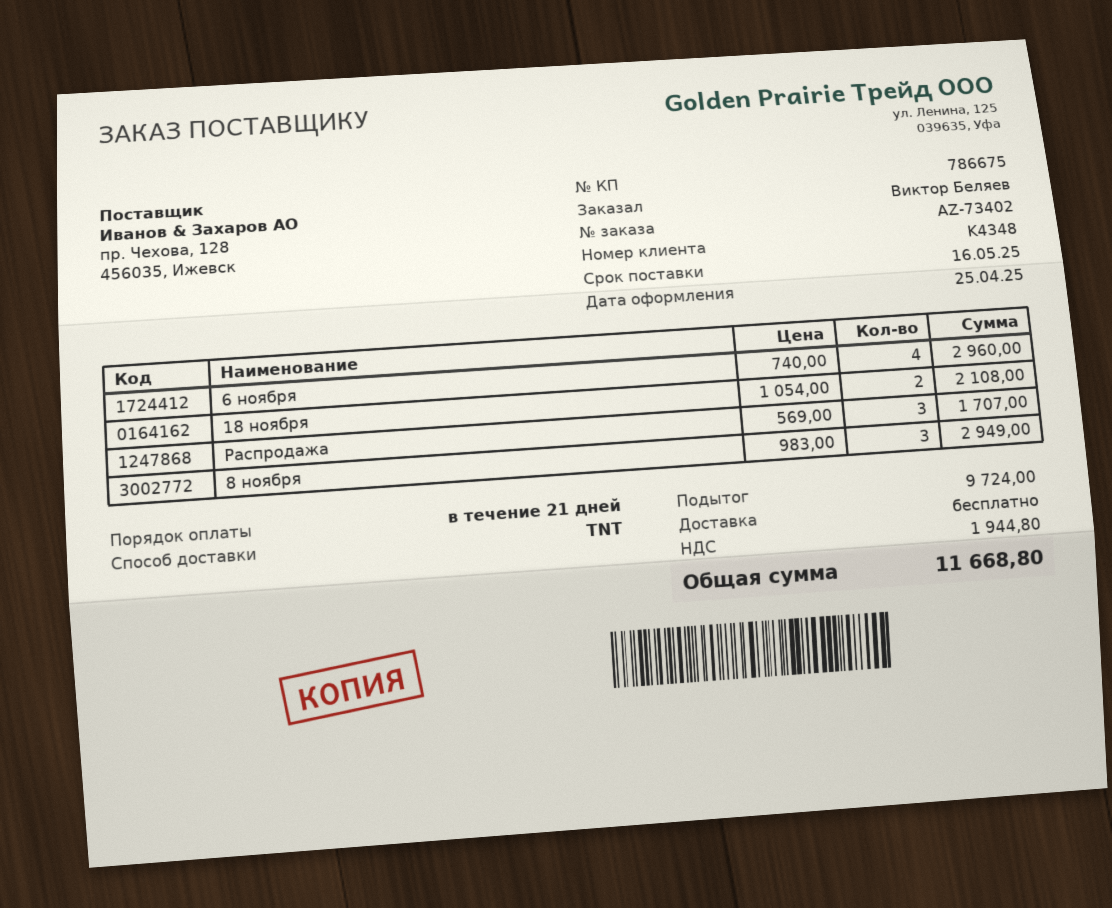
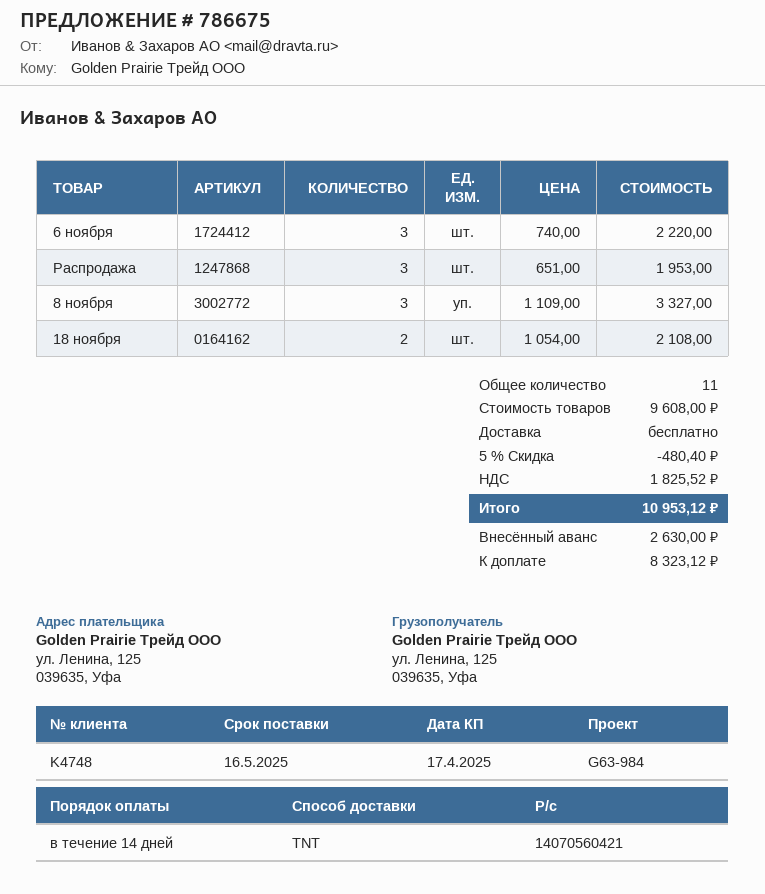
payment terms: 21 days -> 14 days
customer number: K4348 -> K4748
6 ноября: 4 x 740.00 = 2960.00 -> 3 x 740.00 = 2220.00
Распродажа: 3 x 569.00 = 1707.00 -> 3 x 651.00 = 1953.00
8 ноября: 3 x 983.00 = 2949.00 -> 3 x 1109.00 = 3327.00
subtotal: 9724.00 -> 9608.00
discount: none -> 5% = 480.40
tax: 1944.80 -> 1825.52
total: 11668.80 -> 10953.12

